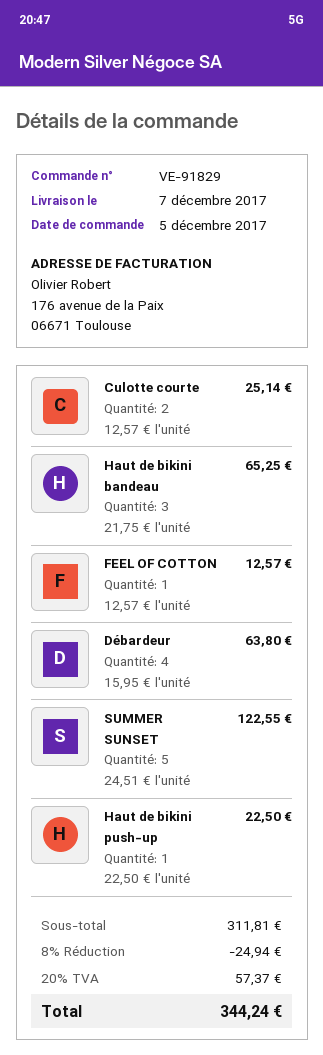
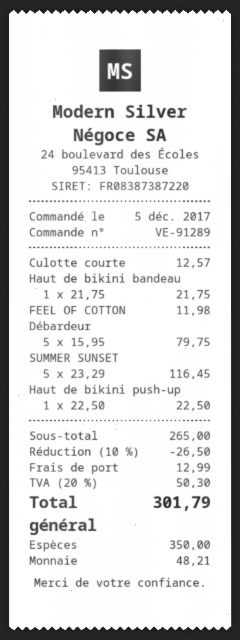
order number: VE-91829 -> VE-91289
Culotte courte: 2 x 12.57 = 25.14 -> 1 x 12.57 = 12.57
Haut de bikini bandeau: 3 x 21.75 = 65.25 -> 1 x 21.75 = 21.75
FEEL OF COTTON: 1 x 12.57 = 12.57 -> 1 x 11.98 = 11.98
Débardeur: 4 x 15.95 = 63.80 -> 5 x 15.95 = 79.75
SUMMER SUNSET: 5 x 24.51 = 122.55 -> 5 x 23.29 = 116.45
subtotal: 311.81 -> 265.00
discount: 8% = 24.94 -> 10% = 26.50
shipping: none -> 12.99
tax: 20% = 57.37 -> 20% = 50.30
total: 344.24 -> 301.79

